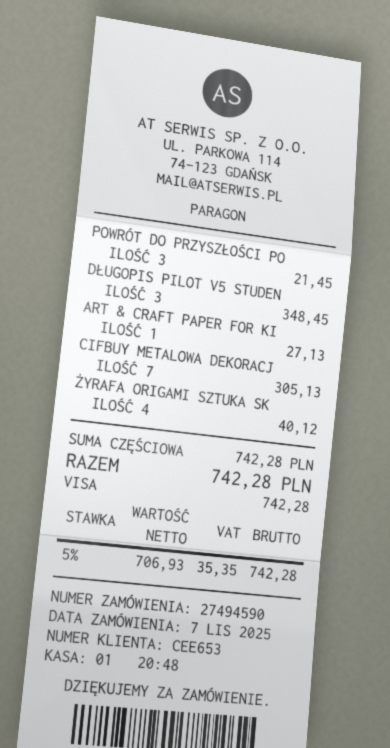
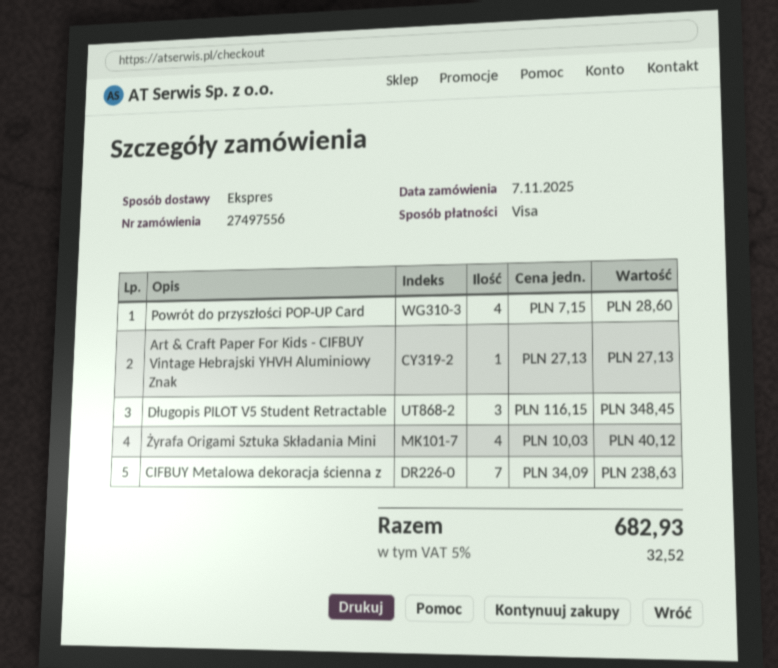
order number: 27494590 -> 27497556
POWRÓT DO PRZYSZŁOŚCI PO: 3 for 21.45 -> 4 for 28.60
CIFBUY METALOWA DEKORACJ: 7 for 305.13 -> 7 for 238.63
tax: 5% = 35.35 -> 5% = 32.52
total: 742.28 -> 682.93

